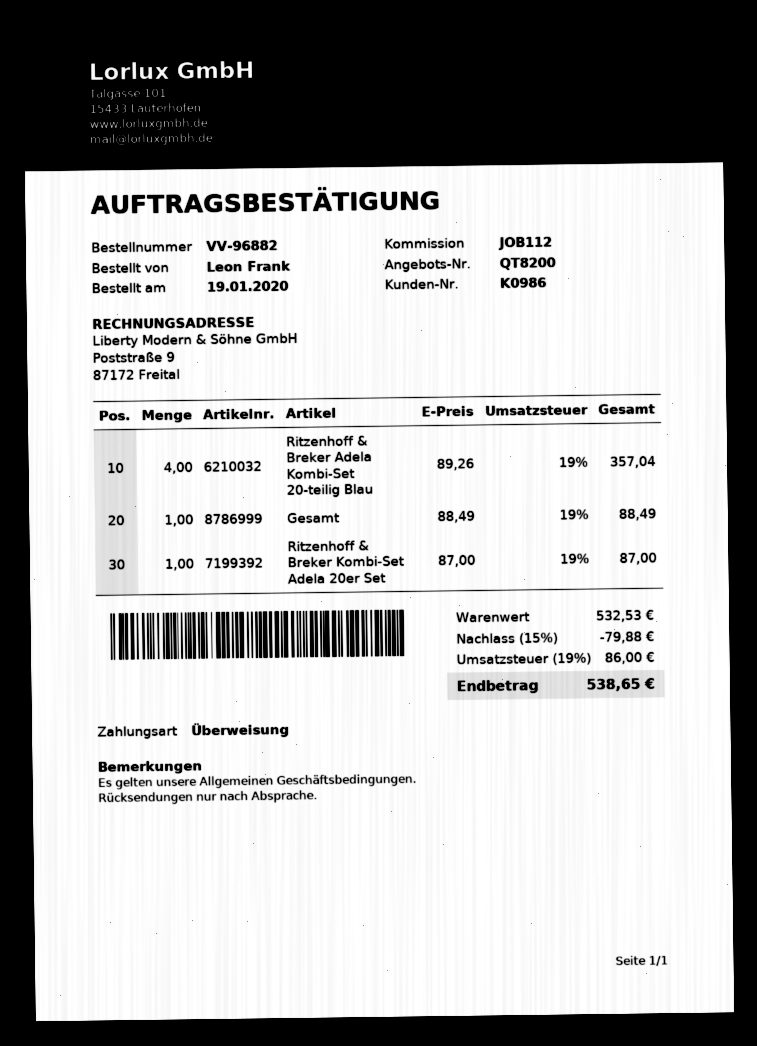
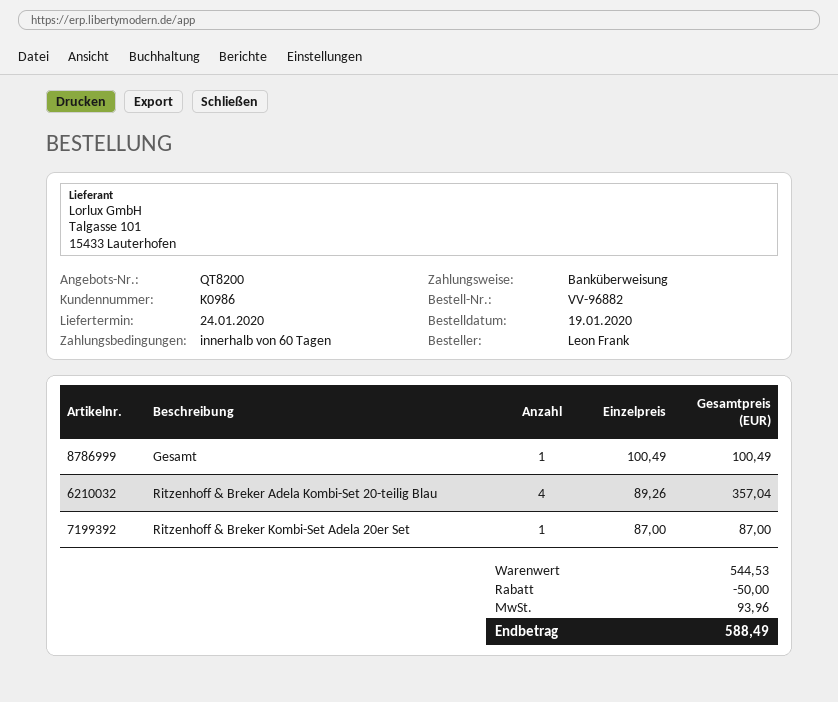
Gesamt: 1 x 88.49 = 88.49 -> 1 x 100.49 = 100.49
subtotal: 532.53 -> 544.53
discount: 79.88 -> 50.00
tax: 86.00 -> 93.96
total: 538.65 -> 588.49

